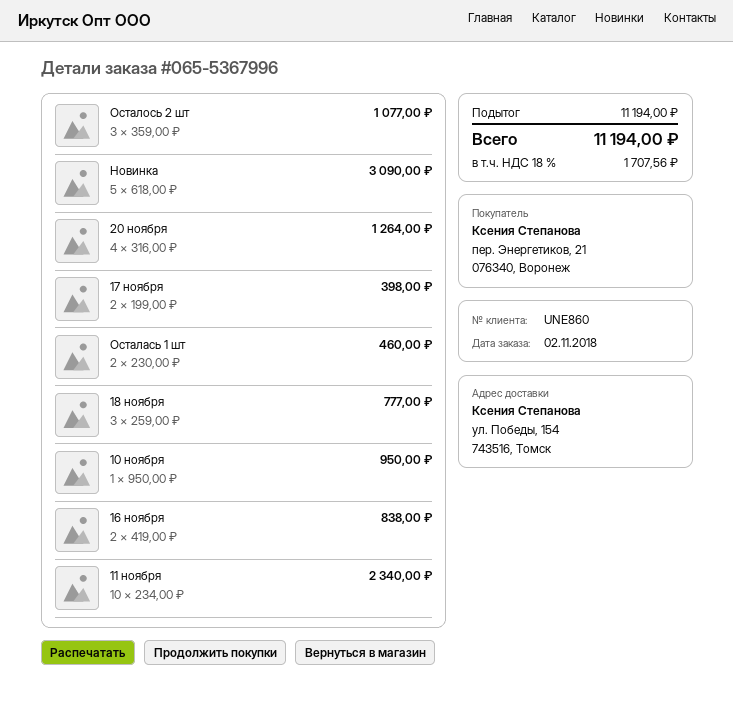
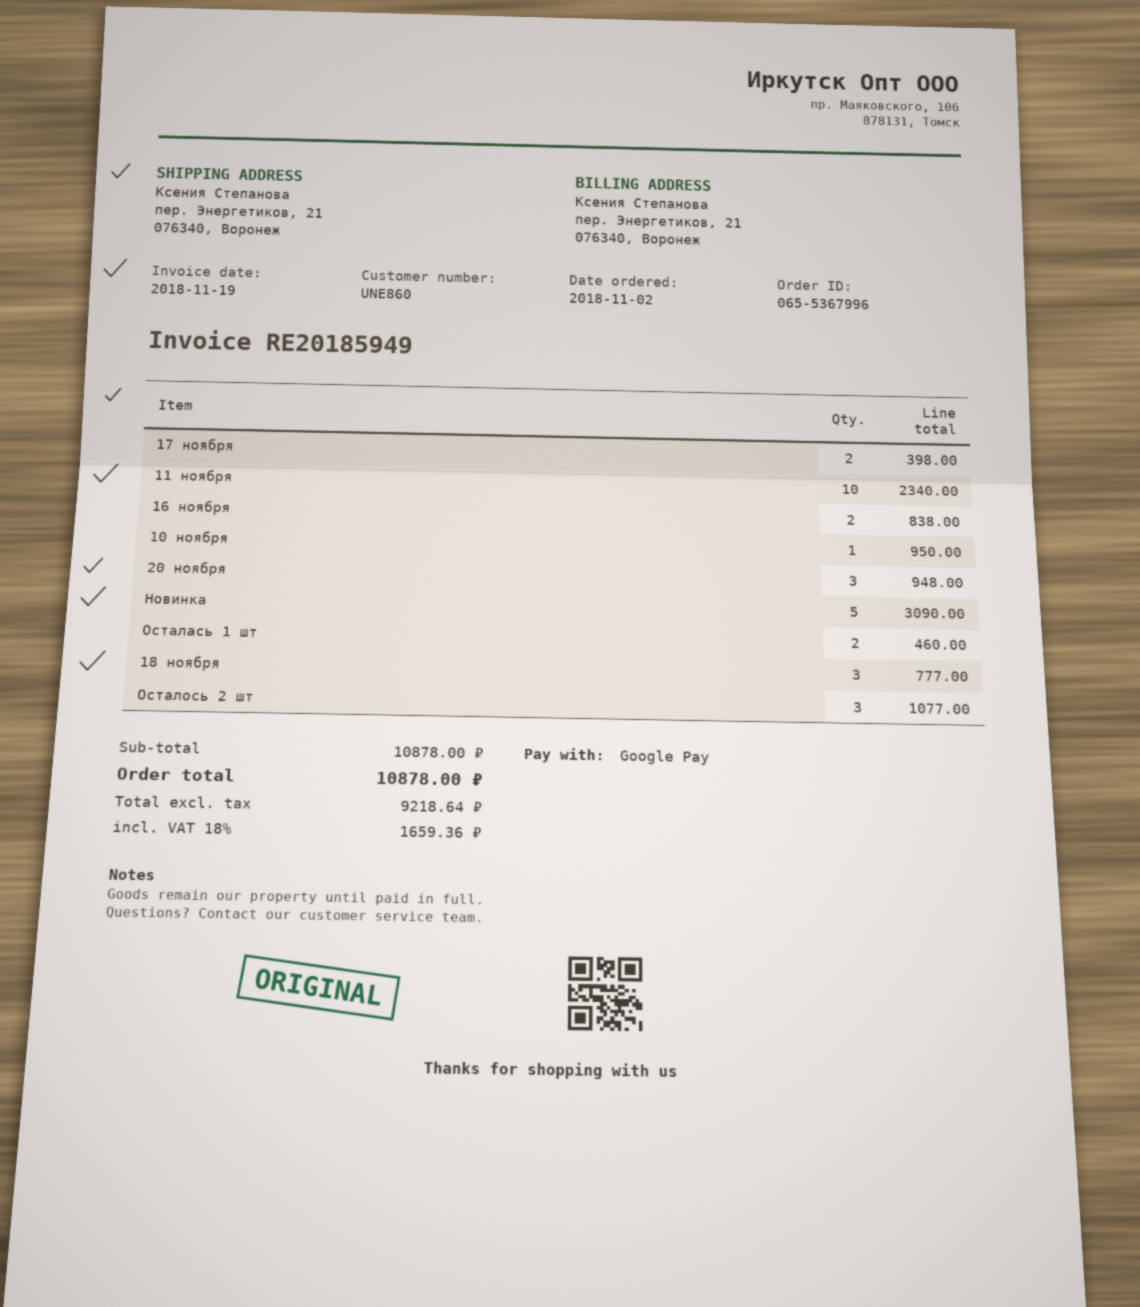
ship to: ул. Победы, 154, 743516, Томск -> пер. Энергетиков, 21, 076340, Воронеж
20 ноября: 4 for 1264.00 -> 3 for 948.00
subtotal: 11194.00 -> 10878.00
tax: 18% = 1707.56 -> 18% = 1659.36
total: 11194.00 -> 10878.00

